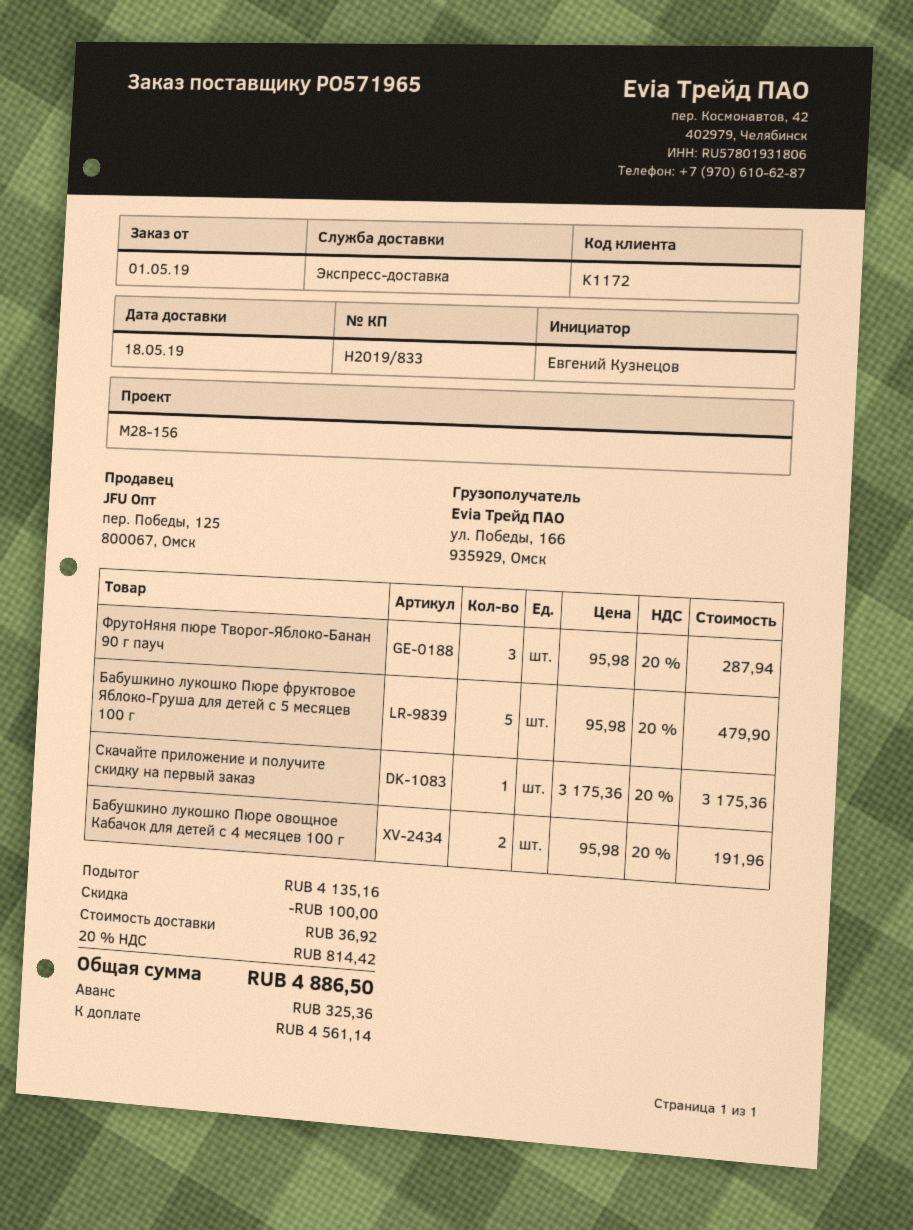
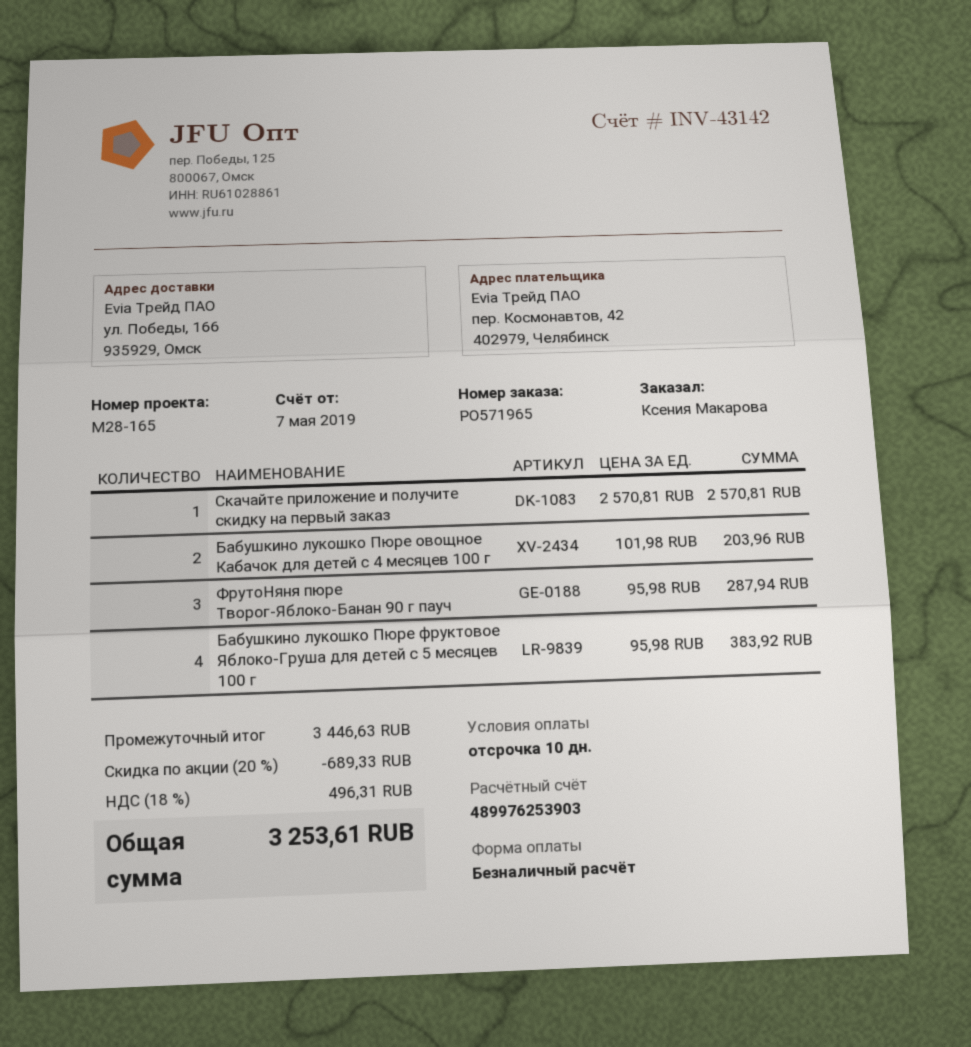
reference: M28-156 -> M28-165
ordered by: Евгений Кузнецов -> Ксения Макарова
Бабушкино лукошко Пюре фруктовое Яблоко-Груша для детей с 5 месяцев 100 г: 5 x 95.98 = 479.90 -> 4 x 95.98 = 383.92
Скачайте приложение и получите скидку на первый заказ: 1 x 3175.36 = 3175.36 -> 1 x 2570.81 = 2570.81
Бабушкино лукошко Пюре овощное Кабачок для детей с 4 месяцев 100 г: 2 x 95.98 = 191.96 -> 2 x 101.98 = 203.96
subtotal: 4135.16 -> 3446.63
discount: 100.00 -> 689.33
shipping: 36.92 -> none
tax: 20% = 814.42 -> 18% = 496.31
total: 4886.50 -> 3253.61

